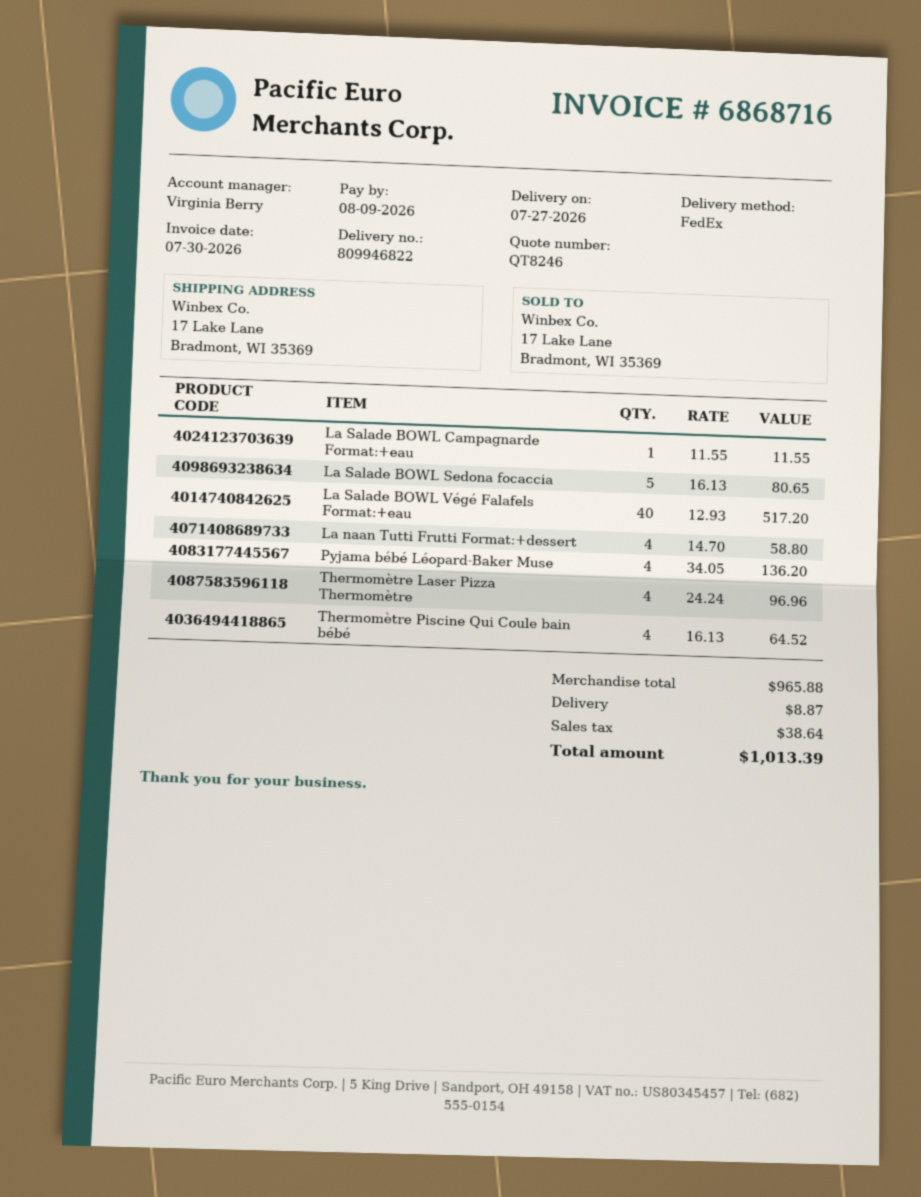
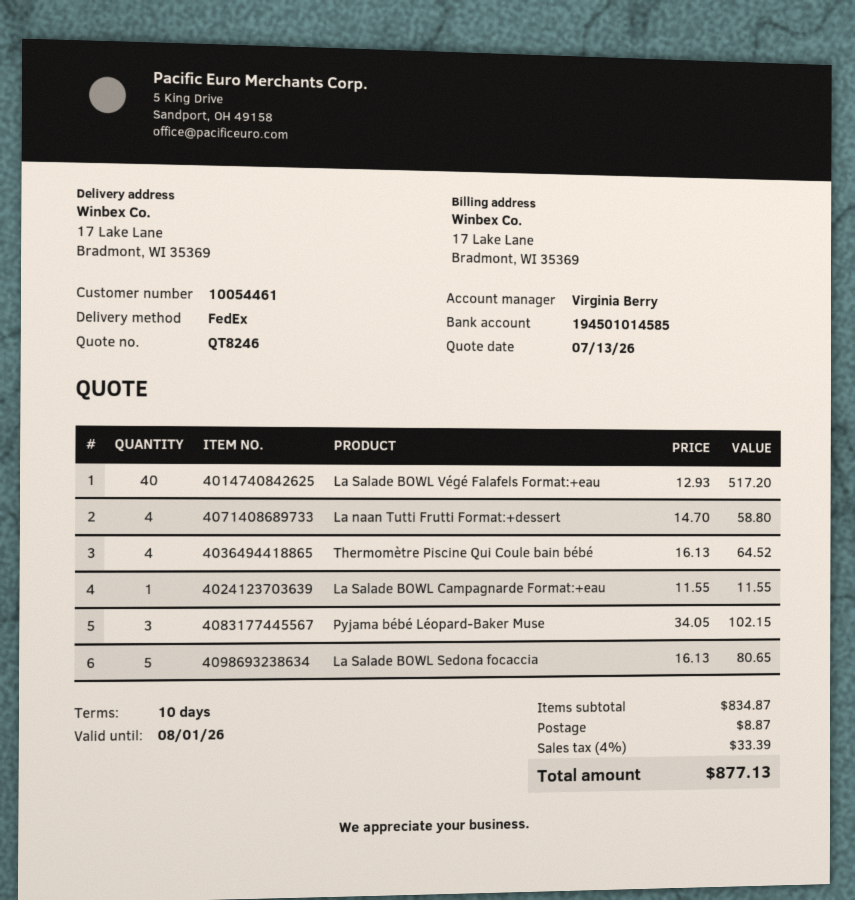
Pyjama bébé Léopard-Baker Muse: 4 x 34.05 = 136.20 -> 3 x 34.05 = 102.15
Thermomètre Laser Pizza Thermomètre: 4 x 24.24 = 96.96 -> none
subtotal: 965.88 -> 834.87
tax: 38.64 -> 33.39
total: 1013.39 -> 877.13

